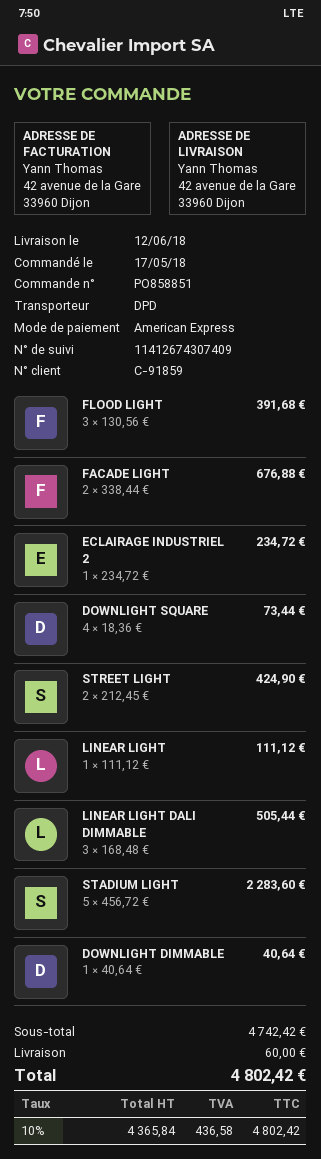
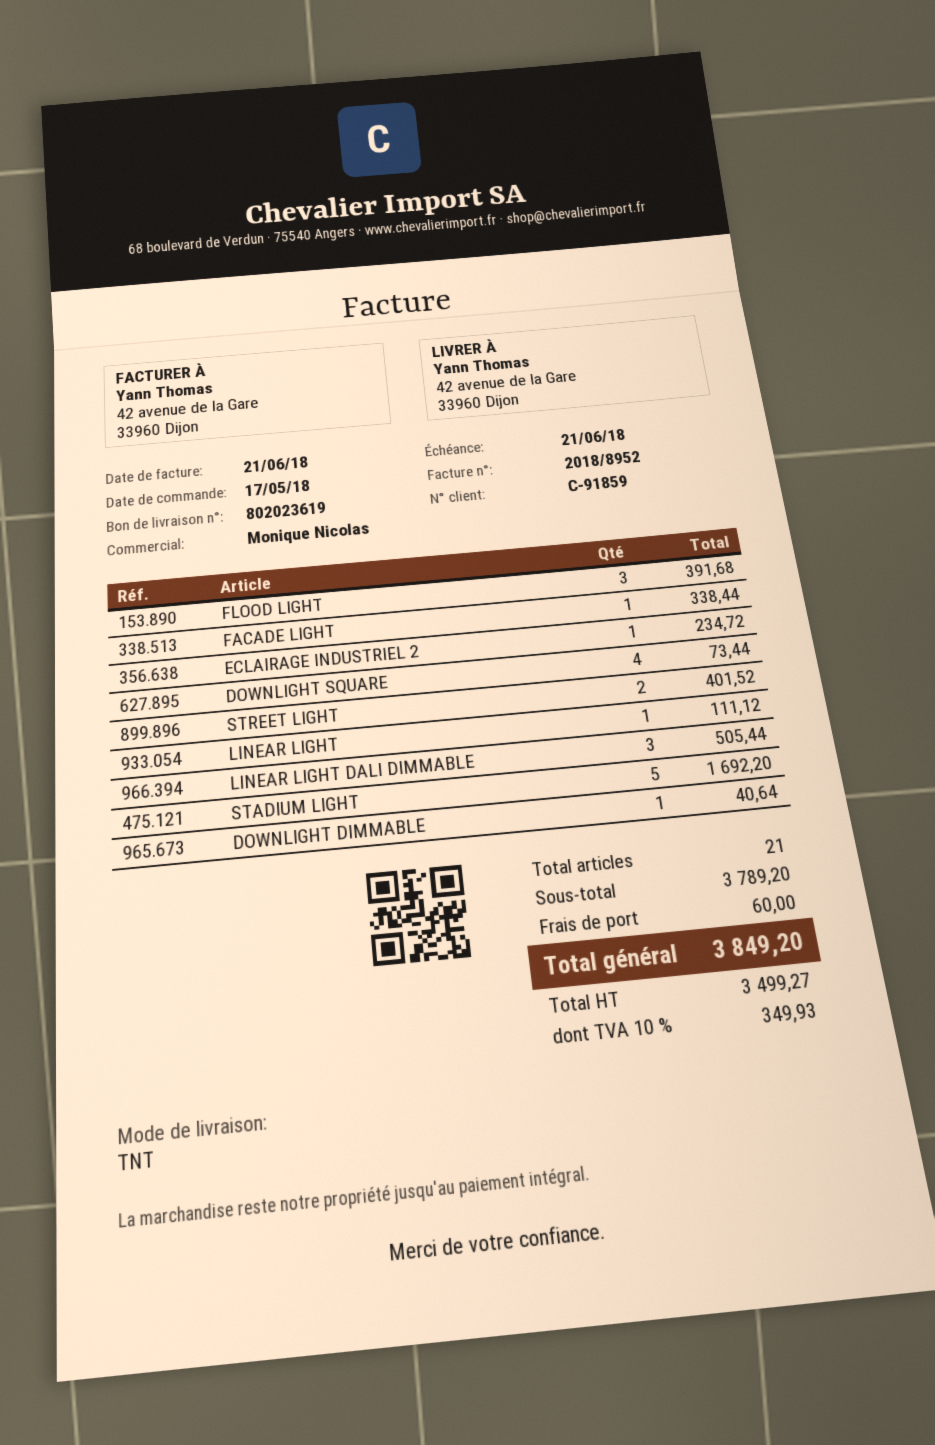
shipping method: DPD -> TNT
FACADE LIGHT: 2 for 676.88 -> 1 for 338.44
STREET LIGHT: 2 for 424.90 -> 2 for 401.52
STADIUM LIGHT: 5 for 2283.60 -> 5 for 1692.20
subtotal: 4742.42 -> 3789.20
net: 4365.84 -> 3499.27
tax: 10% = 436.58 -> 10% = 349.93
total: 4802.42 -> 3849.20

